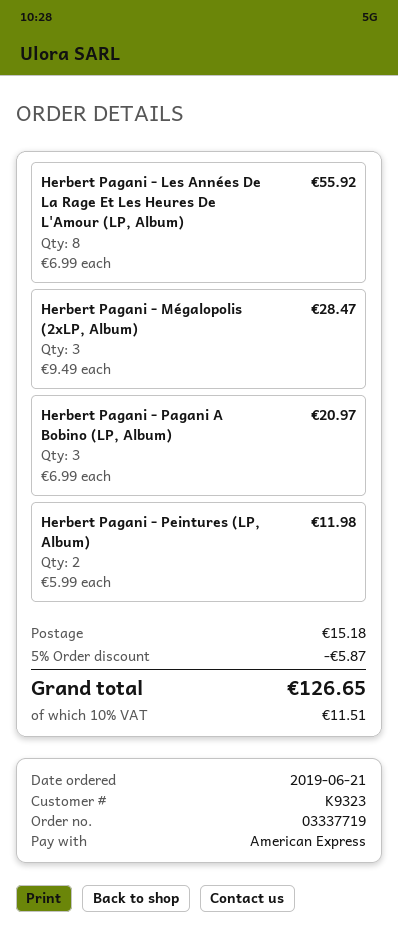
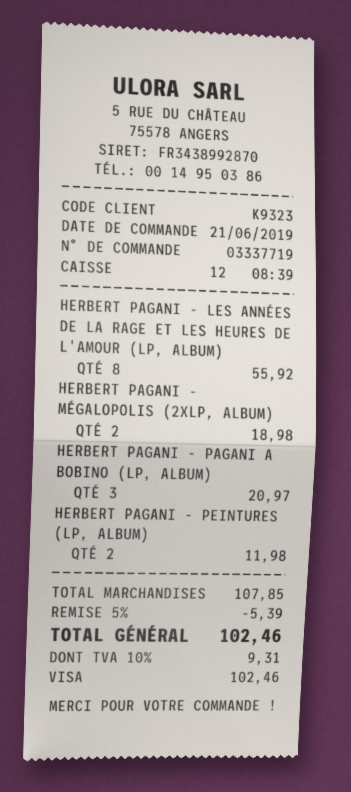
payment method: American Express -> Visa
Herbert Pagani - Mégalopolis (2xLP, Album): 3 for 28.47 -> 2 for 18.98
discount: 5% = 5.87 -> 5% = 5.39
shipping: 15.18 -> none
tax: 10% = 11.51 -> 10% = 9.31
total: 126.65 -> 102.46

